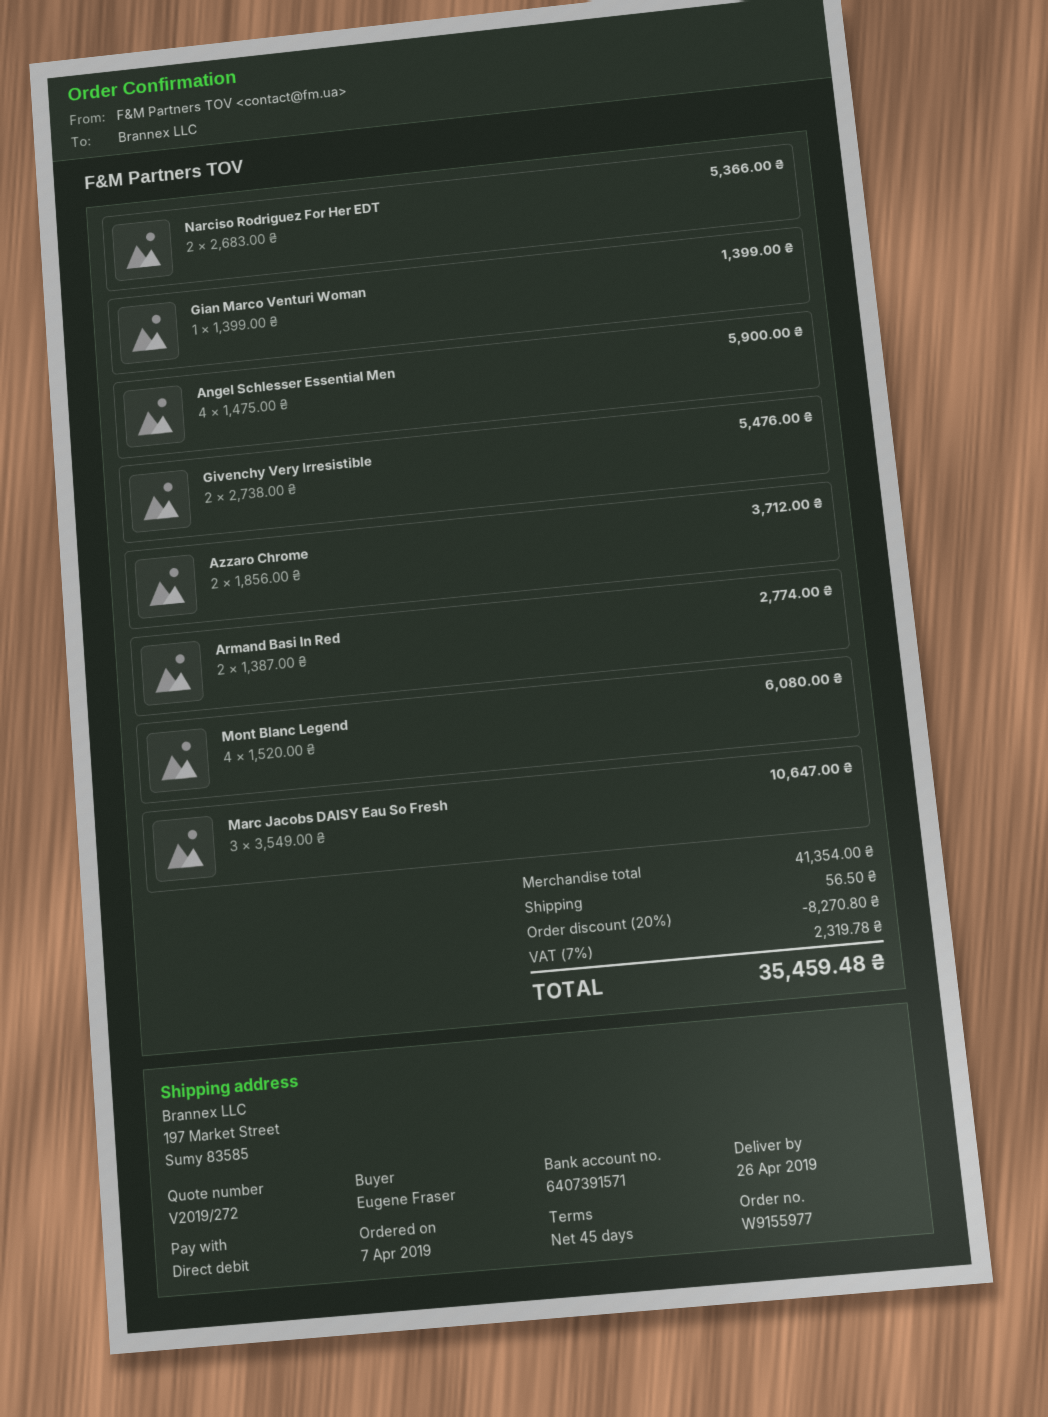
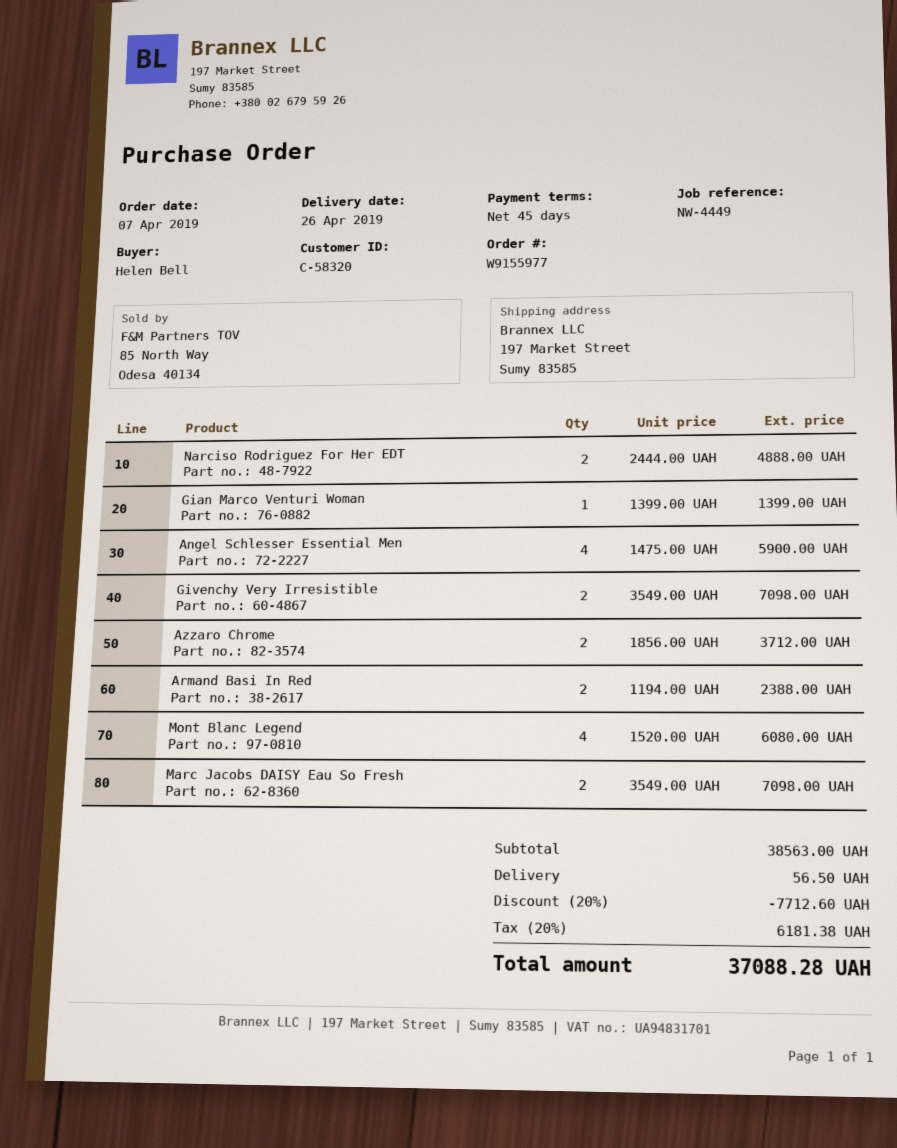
ordered by: Eugene Fraser -> Helen Bell
Narciso Rodriguez For Her EDT: 2 x 2683.00 = 5366.00 -> 2 x 2444.00 = 4888.00
Givenchy Very Irresistible: 2 x 2738.00 = 5476.00 -> 2 x 3549.00 = 7098.00
Armand Basi In Red: 2 x 1387.00 = 2774.00 -> 2 x 1194.00 = 2388.00
Marc Jacobs DAISY Eau So Fresh: 3 x 3549.00 = 10647.00 -> 2 x 3549.00 = 7098.00
subtotal: 41354.00 -> 38563.00
discount: 20% = 8270.80 -> 20% = 7712.60
tax: 7% = 2319.78 -> 20% = 6181.38
total: 35459.48 -> 37088.28

